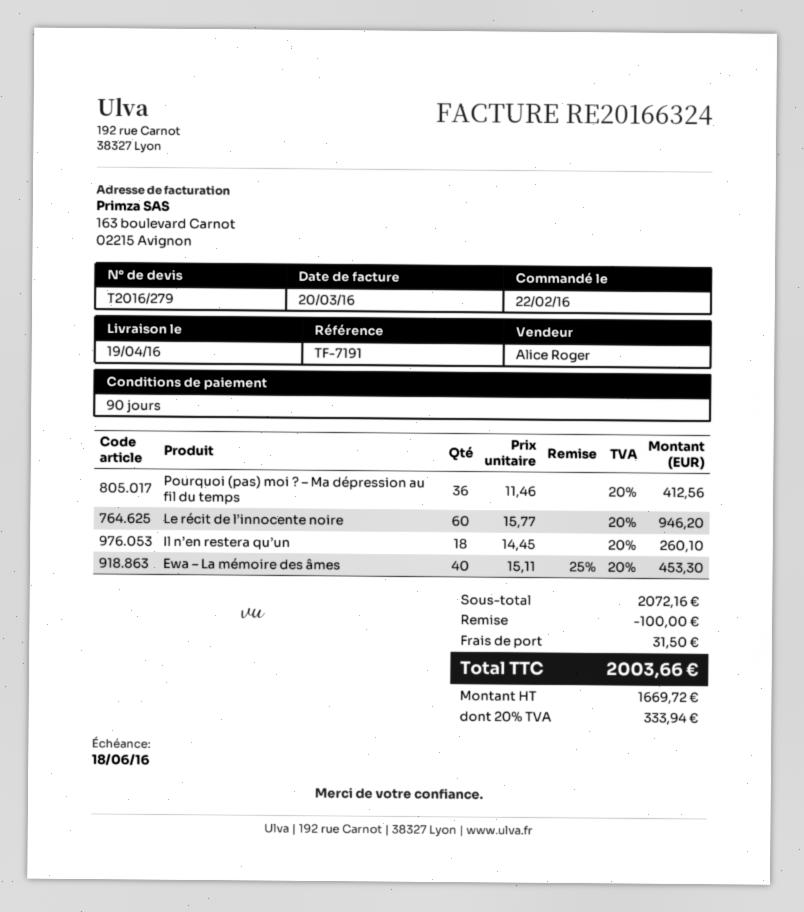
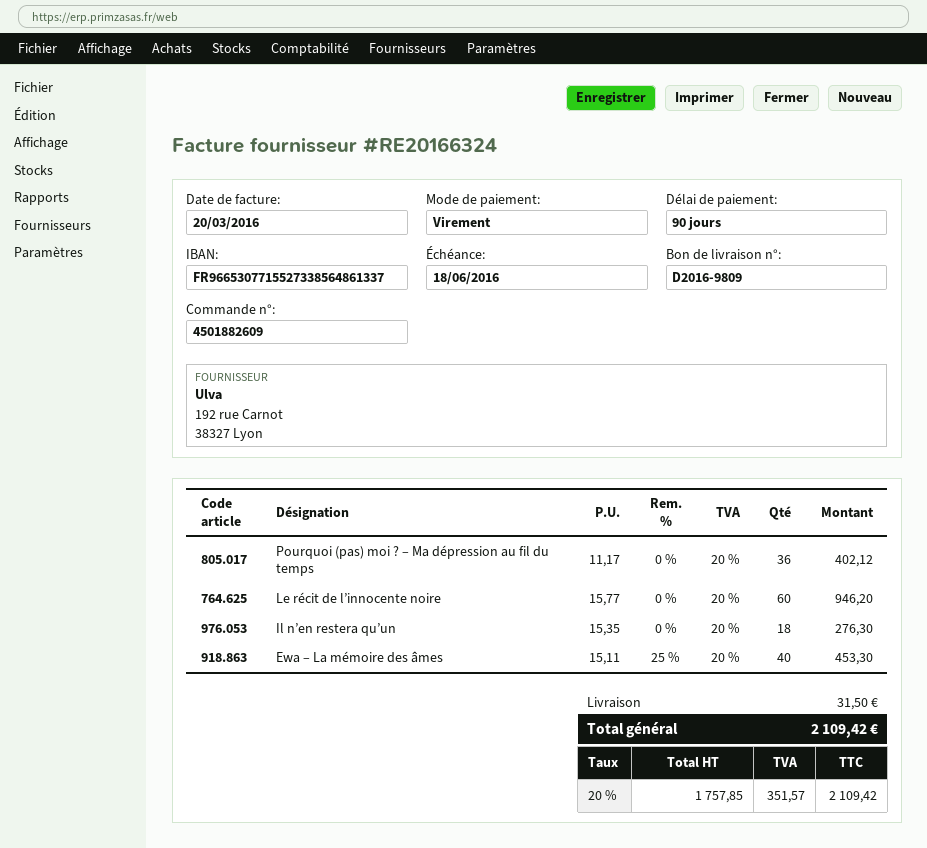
Pourquoi (pas) moi ? – Ma dépression au fil du temps: 36 x 11.46 = 412.56 -> 36 x 11.17 = 402.12
Il n’en restera qu’un: 18 x 14.45 = 260.10 -> 18 x 15.35 = 276.30
discount: 100.00 -> none
net: 1669.72 -> 1757.85
tax: 20% = 333.94 -> 20% = 351.57
total: 2003.66 -> 2109.42

